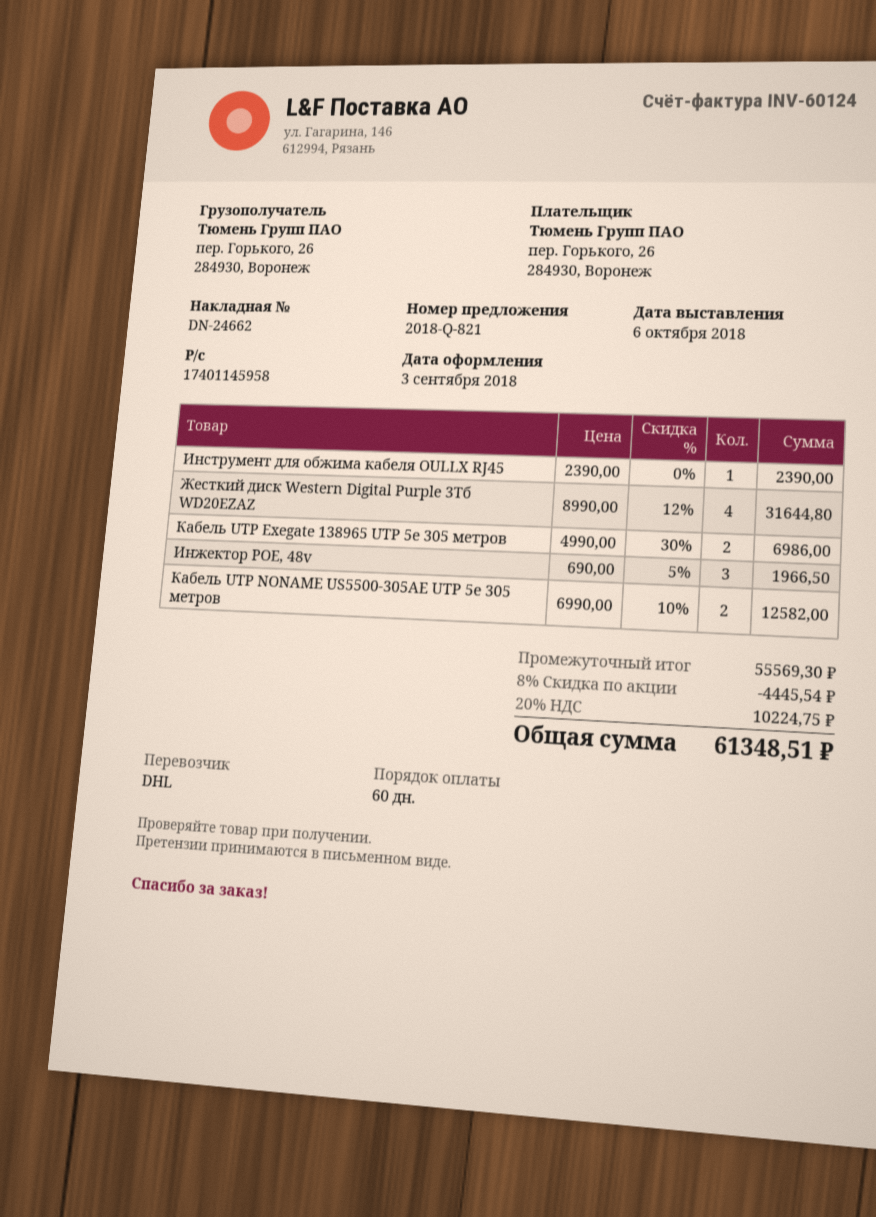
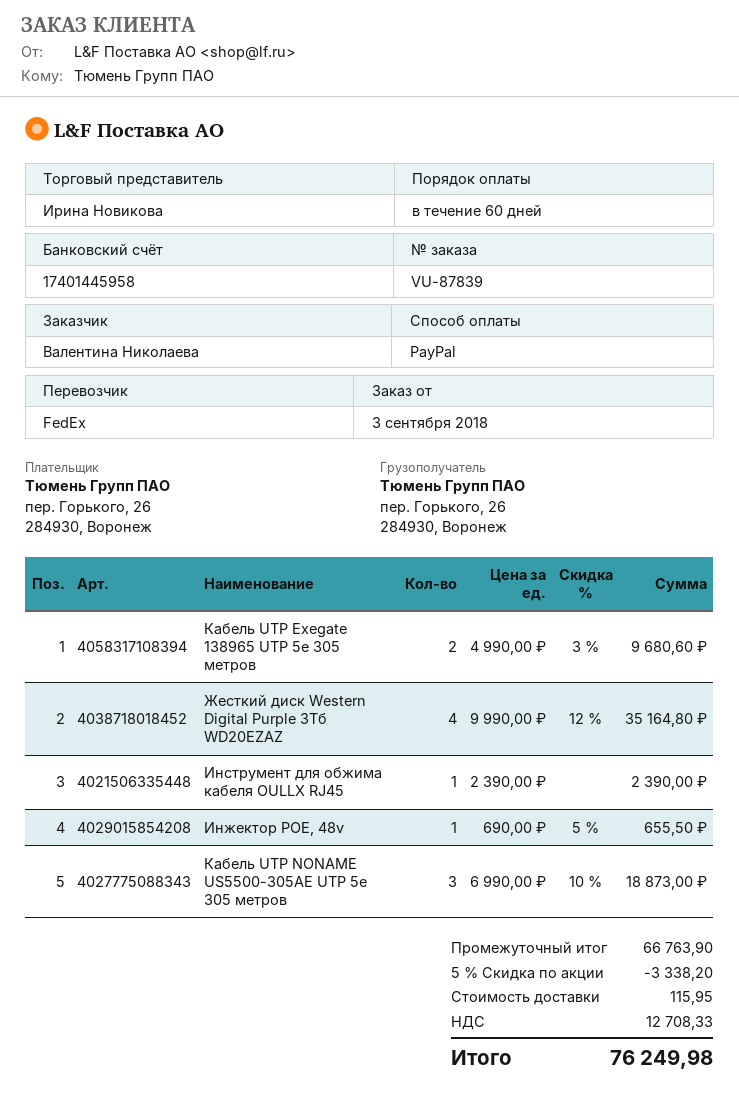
bank account: 17401145958 -> 17401445958
shipping method: DHL -> FedEx
Жесткий диск Western Digital Purple 3Тб WD20EZAZ: 4 x 8990.00 - 12% = 31644.80 -> 4 x 9990.00 - 12% = 35164.80
Кабель UTP Exegate 138965 UTP 5e 305 метров: 2 x 4990.00 - 30% = 6986.00 -> 2 x 4990.00 - 3% = 9680.60
Инжектор POE, 48v: 3 x 690.00 - 5% = 1966.50 -> 1 x 690.00 - 5% = 655.50
Кабель UTP NONAME US5500-305AE UTP 5e 305 метров: 2 x 6990.00 - 10% = 12582.00 -> 3 x 6990.00 - 10% = 18873.00
subtotal: 55569.30 -> 66763.90
discount: 8% = 4445.54 -> 5% = 3338.20
shipping: none -> 115.95
tax: 10224.75 -> 12708.33
total: 61348.51 -> 76249.98

